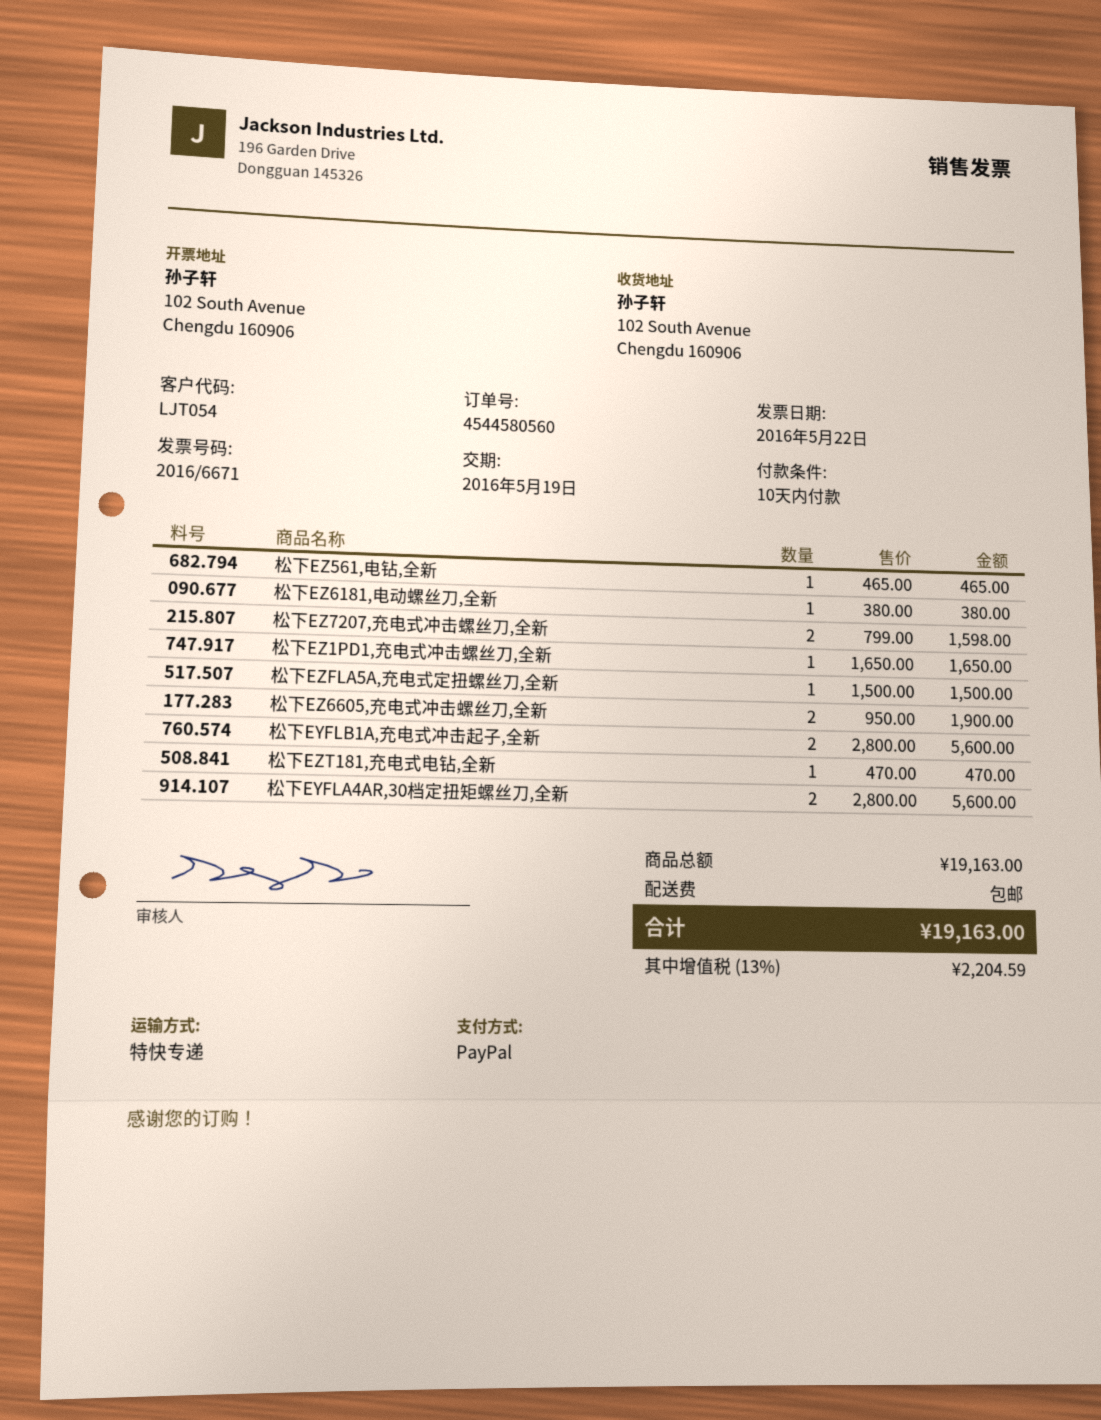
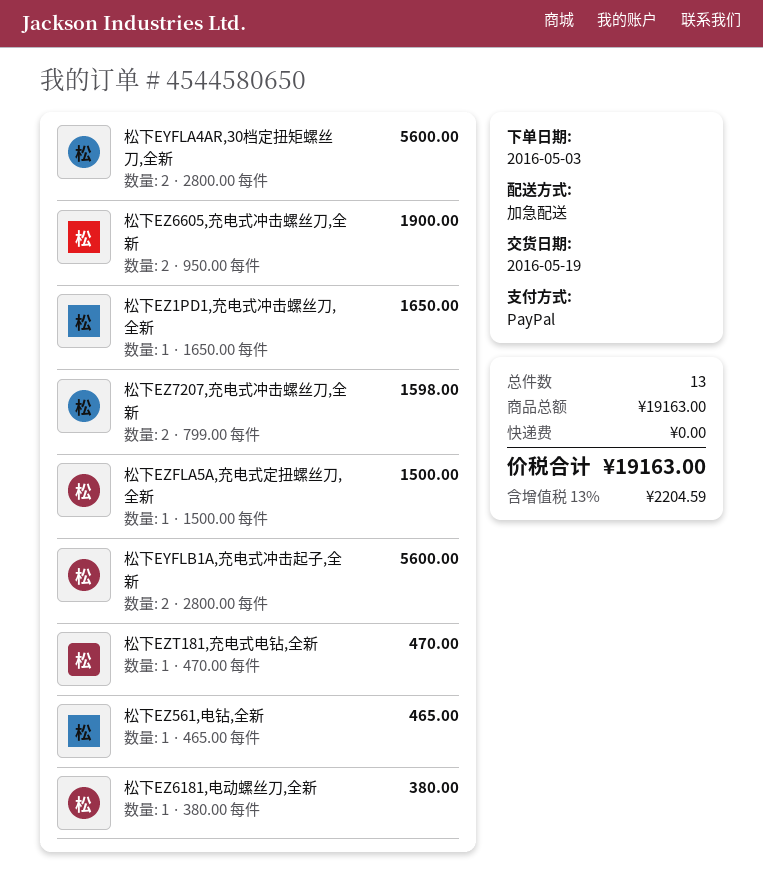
order number: 4544580560 -> 4544580650

